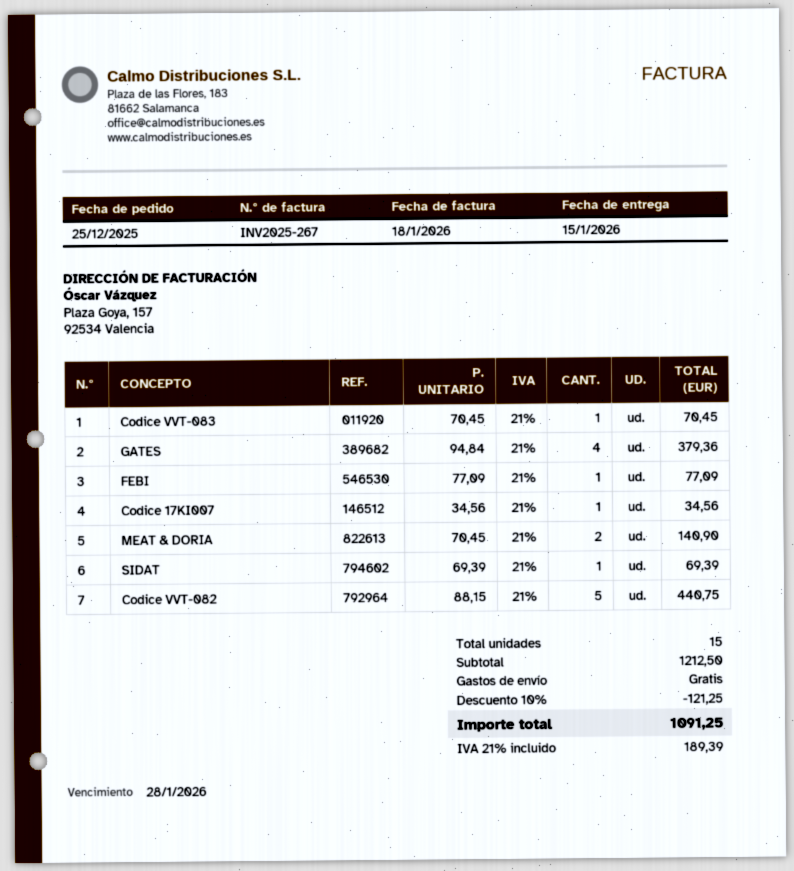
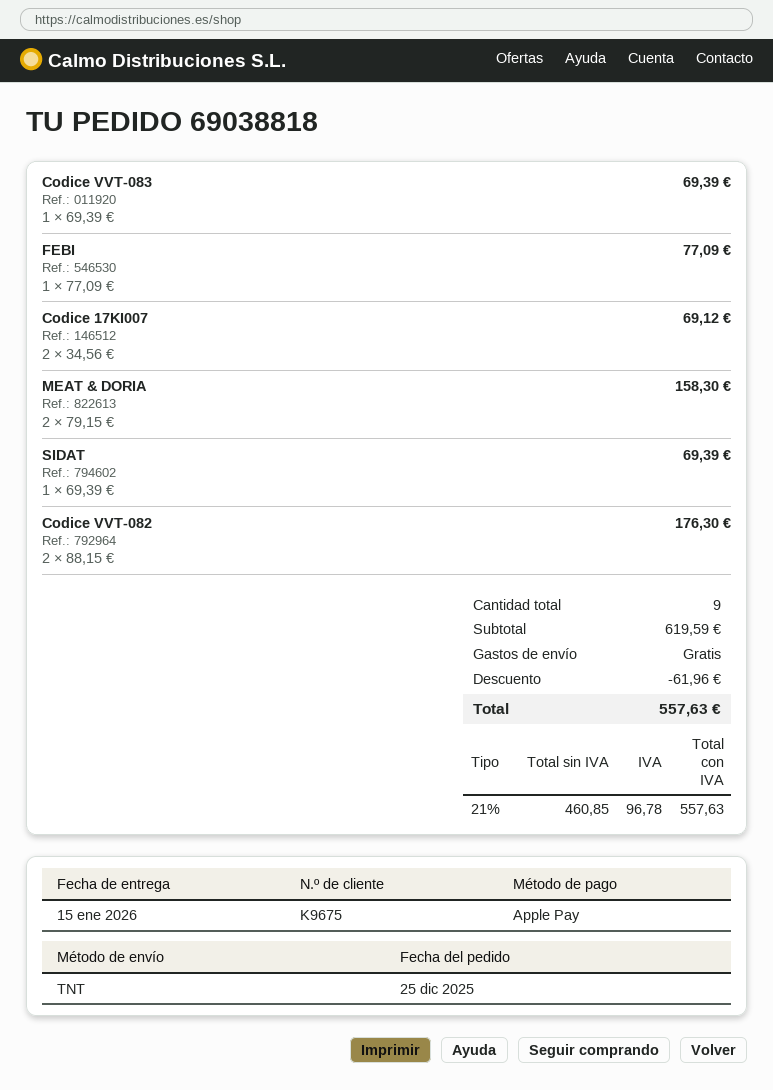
Codice VVT-083: 1 x 70.45 = 70.45 -> 1 x 69.39 = 69.39
GATES: 4 x 94.84 = 379.36 -> none
Codice 17KI007: 1 x 34.56 = 34.56 -> 2 x 34.56 = 69.12
MEAT & DORIA: 2 x 70.45 = 140.90 -> 2 x 79.15 = 158.30
Codice VVT-082: 5 x 88.15 = 440.75 -> 2 x 88.15 = 176.30
total quantity: 15 -> 9
subtotal: 1212.50 -> 619.59
discount: 121.25 -> 61.96
tax: 21% = 189.39 -> 21% = 96.78
total: 1091.25 -> 557.63

